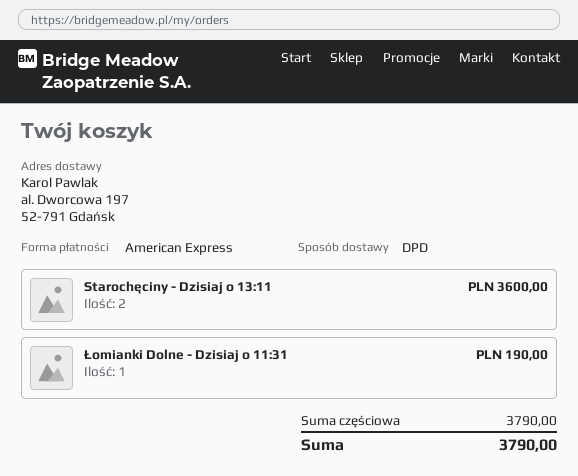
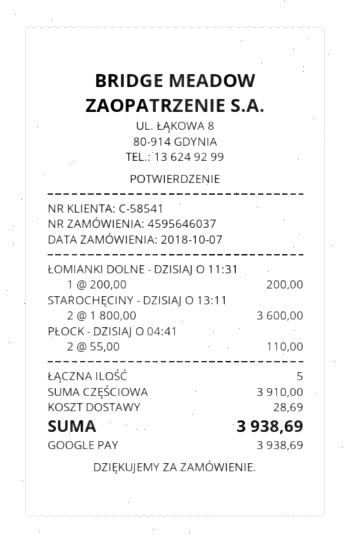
payment method: American Express -> Google Pay
Łomianki Dolne - Dzisiaj o 11:31: 1 for 190.00 -> 1 for 200.00
PŁOCK - DZISIAJ O 04:41: none -> 2 for 110.00
subtotal: 3790.00 -> 3910.00
shipping: none -> 28.69
total: 3790.00 -> 3938.69

